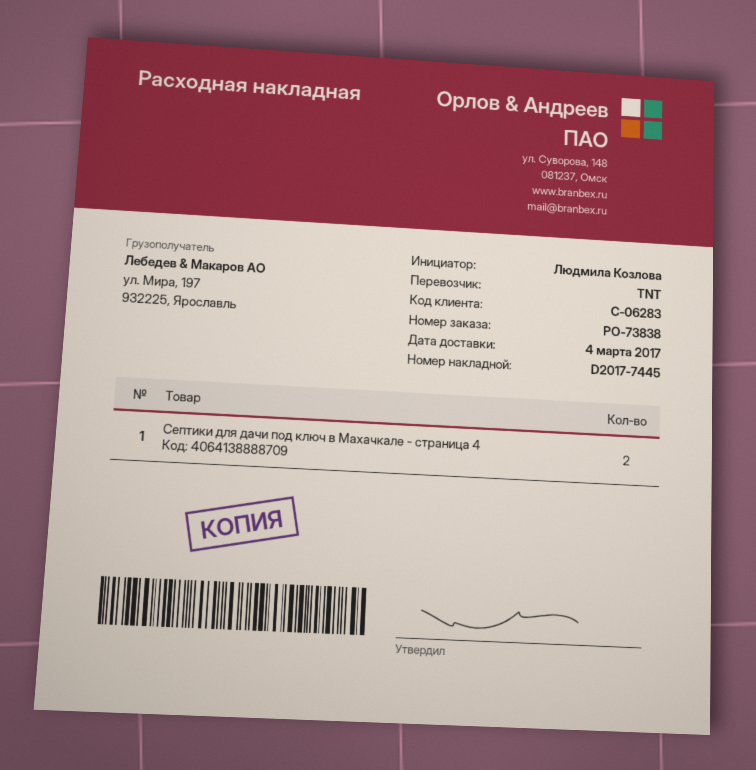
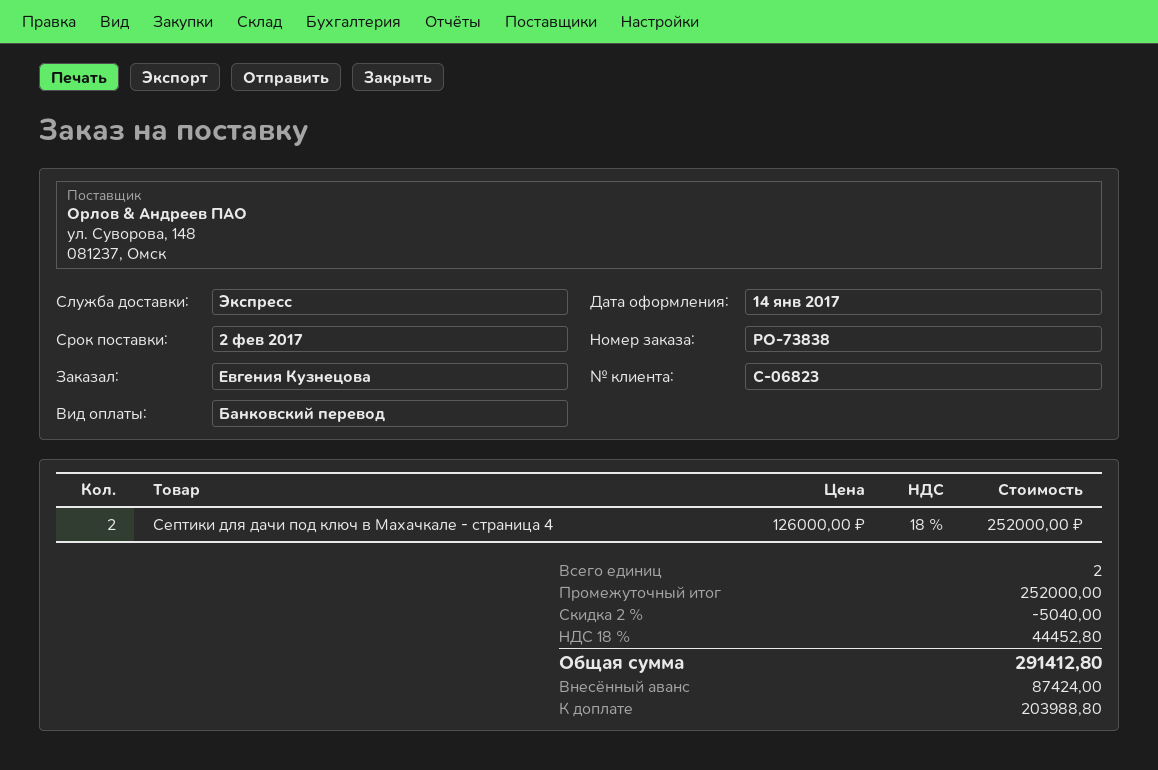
delivery date: 2017-03-04 -> 2017-02-02
customer number: C-06283 -> C-06823
ordered by: Людмила Козлова -> Евгения Кузнецова
shipping method: TNT -> express

